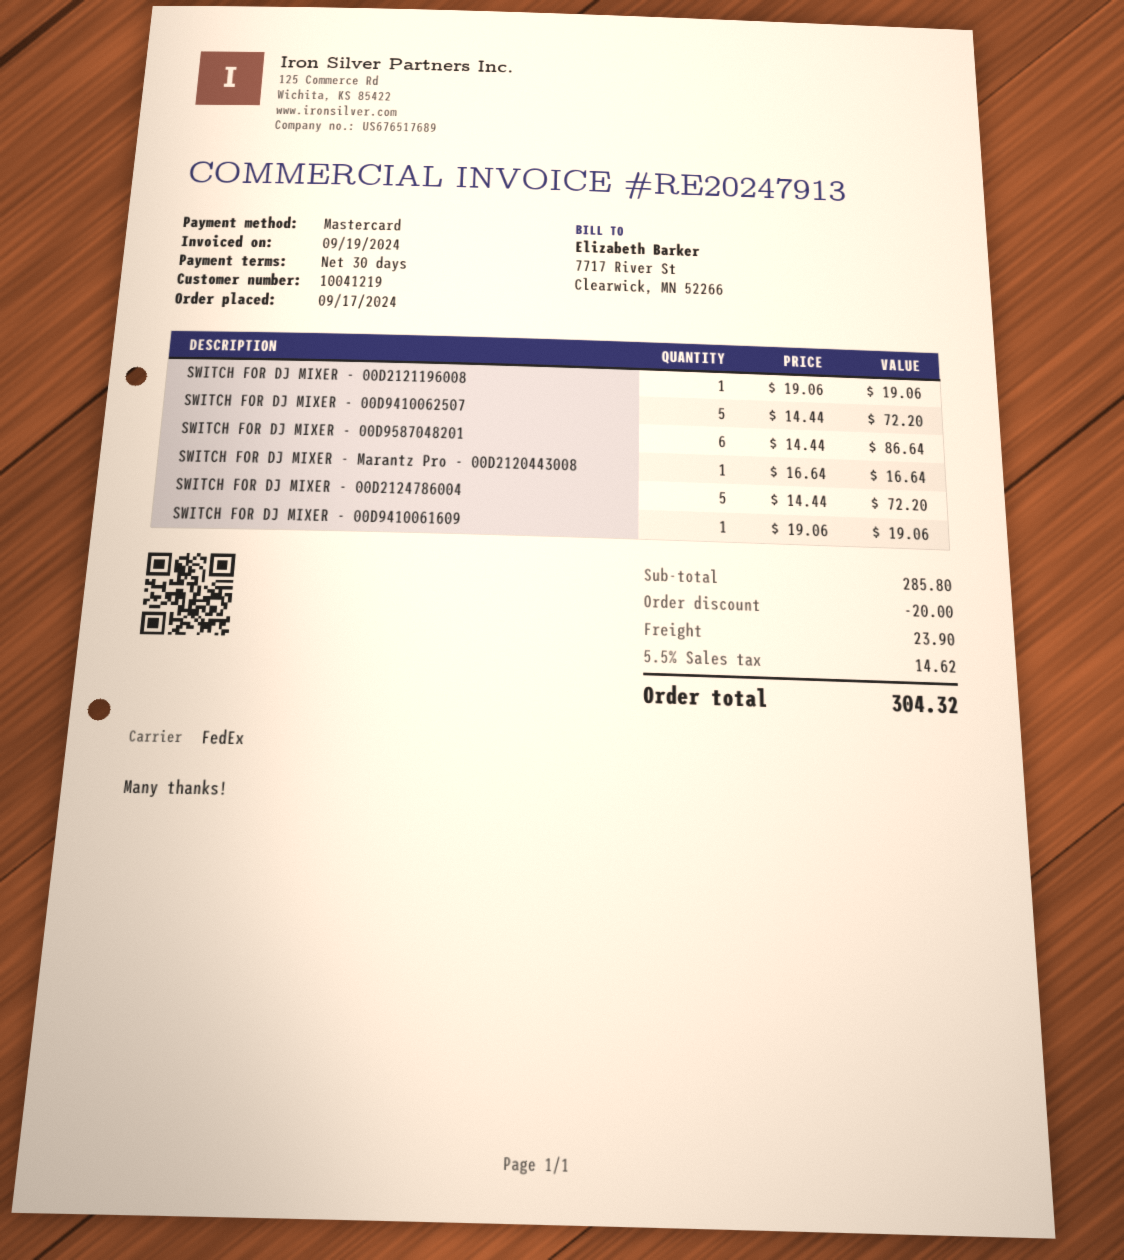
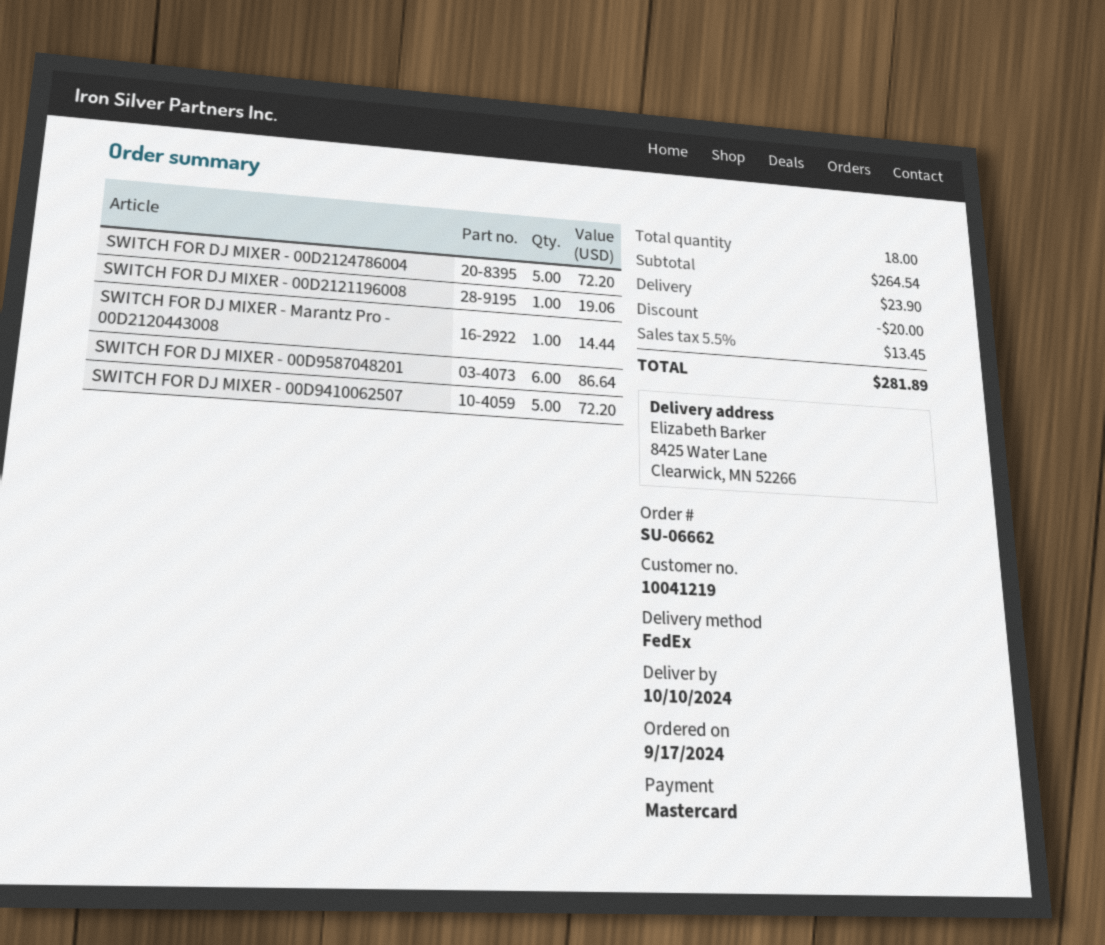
SWITCH FOR DJ MIXER - Marantz Pro - 00D2120443008: 1 for 16.64 -> 1 for 14.44
SWITCH FOR DJ MIXER - 00D9410061609: 1 for 19.06 -> none
subtotal: 285.80 -> 264.54
tax: 5.5% = 14.62 -> 5.5% = 13.45
total: 304.32 -> 281.89

